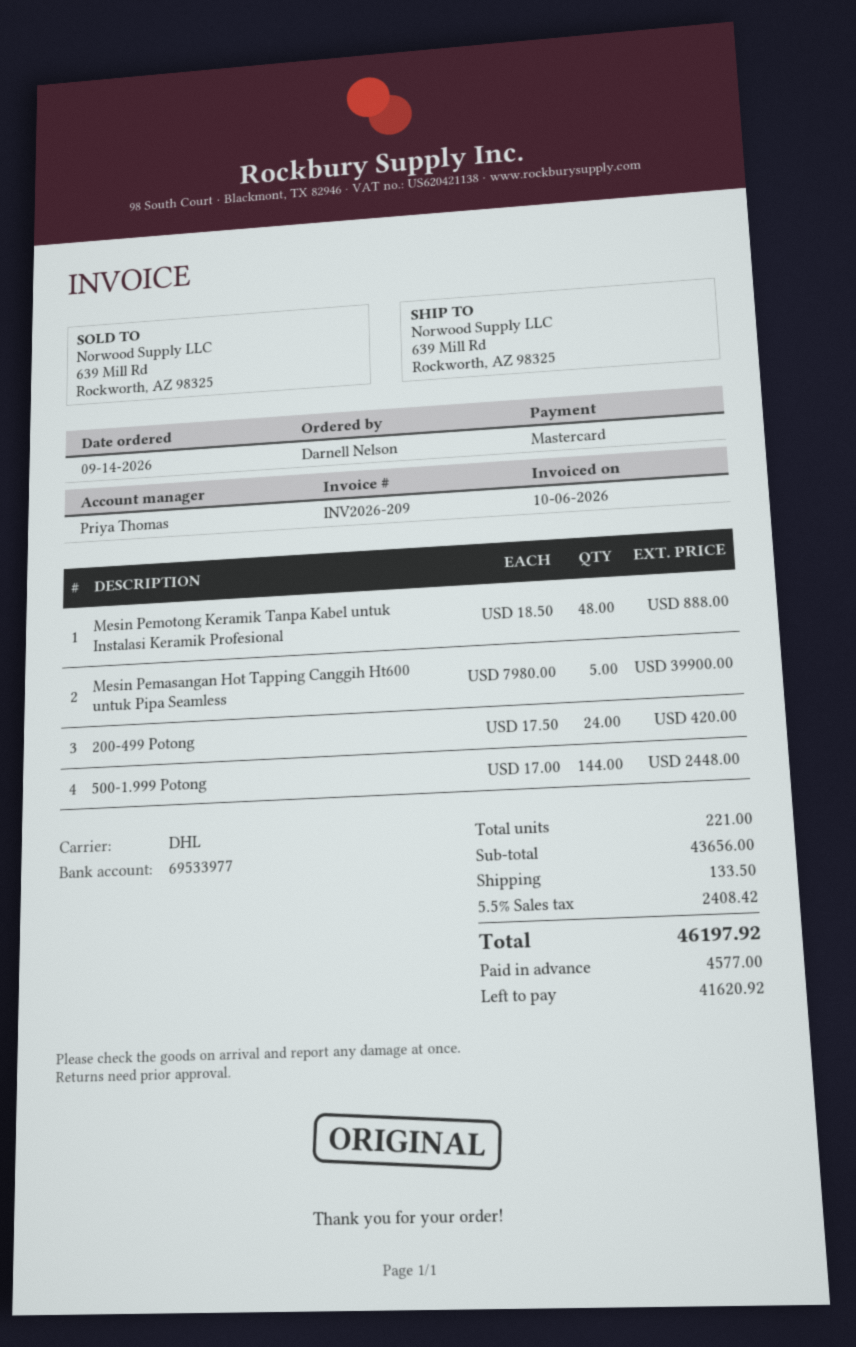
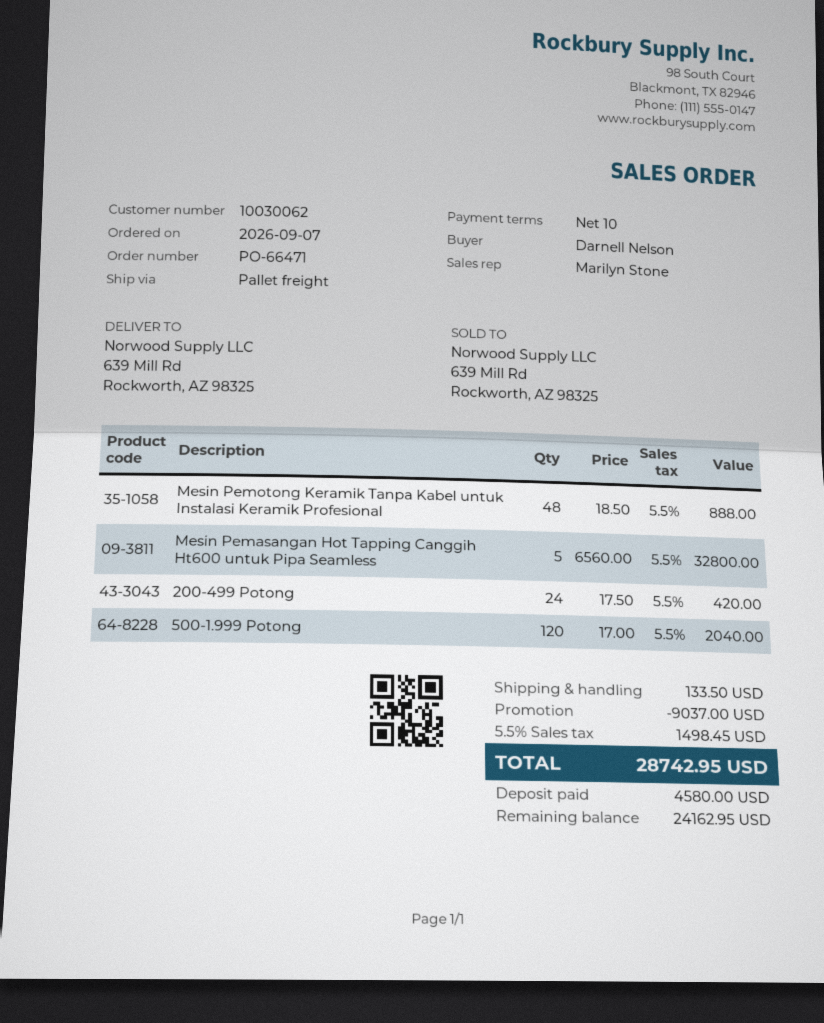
order date: 2026-09-14 -> 2026-09-07
sales rep: Priya Thomas -> Marilyn Stone
shipping method: DHL -> pallet freight
Mesin Pemasangan Hot Tapping Canggih Ht600 untuk Pipa Seamless: 5 x 7980.00 = 39900.00 -> 5 x 6560.00 = 32800.00
500-1.999 Potong: 144 x 17.00 = 2448.00 -> 120 x 17.00 = 2040.00
discount: none -> 9037.00
tax: 5.5% = 2408.42 -> 5.5% = 1498.45
total: 46197.92 -> 28742.95
deposit: 4577.00 -> 4580.00
balance: 41620.92 -> 24162.95

